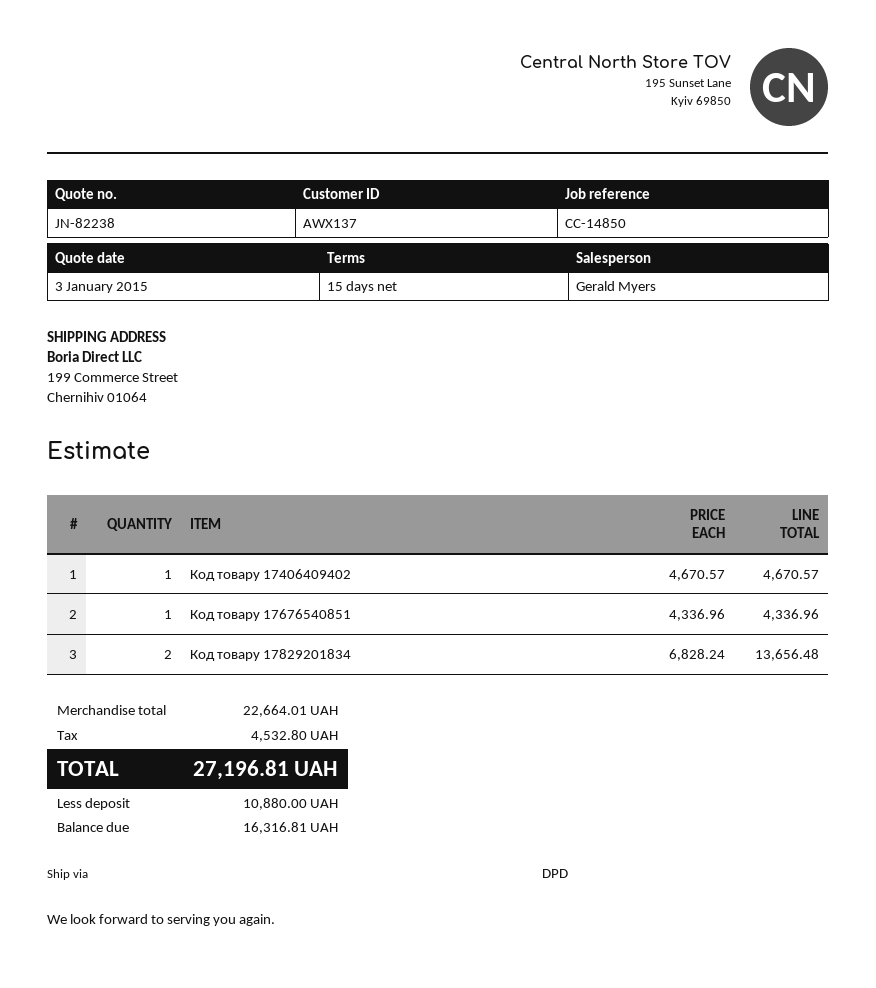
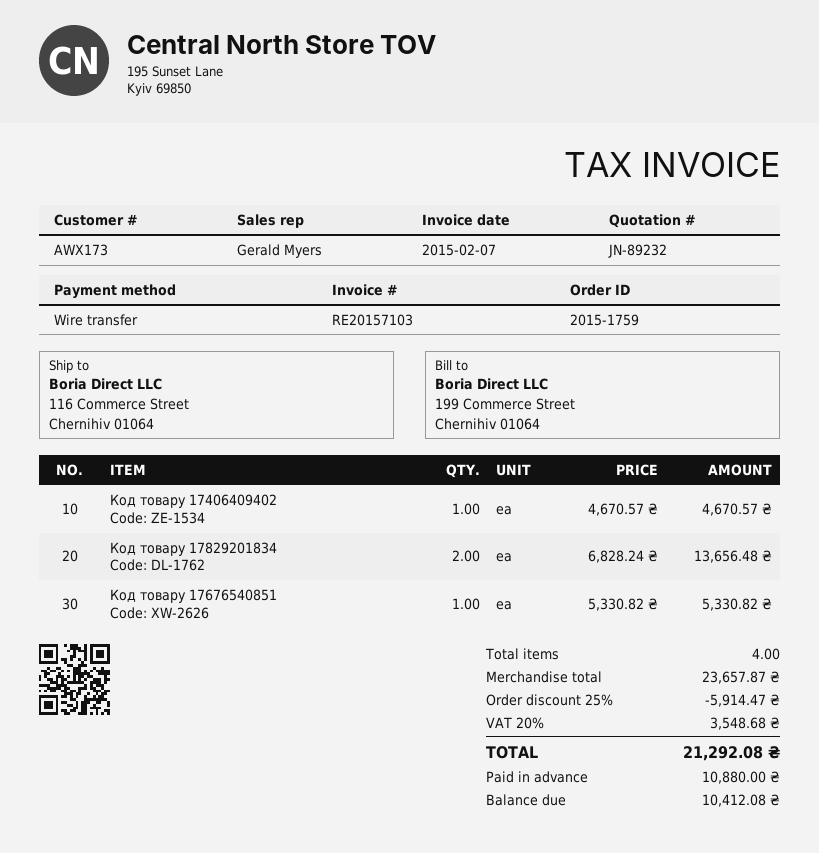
quote number: JN-82238 -> JN-89232
customer number: AWX137 -> AWX173
ship to: 199 Commerce Street, Chernihiv 01064 -> 116 Commerce Street, Chernihiv 01064
Код товару 17676540851: 1 x 4336.96 = 4336.96 -> 1 x 5330.82 = 5330.82
subtotal: 22664.01 -> 23657.87
discount: none -> 25% = 5914.47
tax: 4532.80 -> 3548.68
total: 27196.81 -> 21292.08
balance: 16316.81 -> 10412.08

